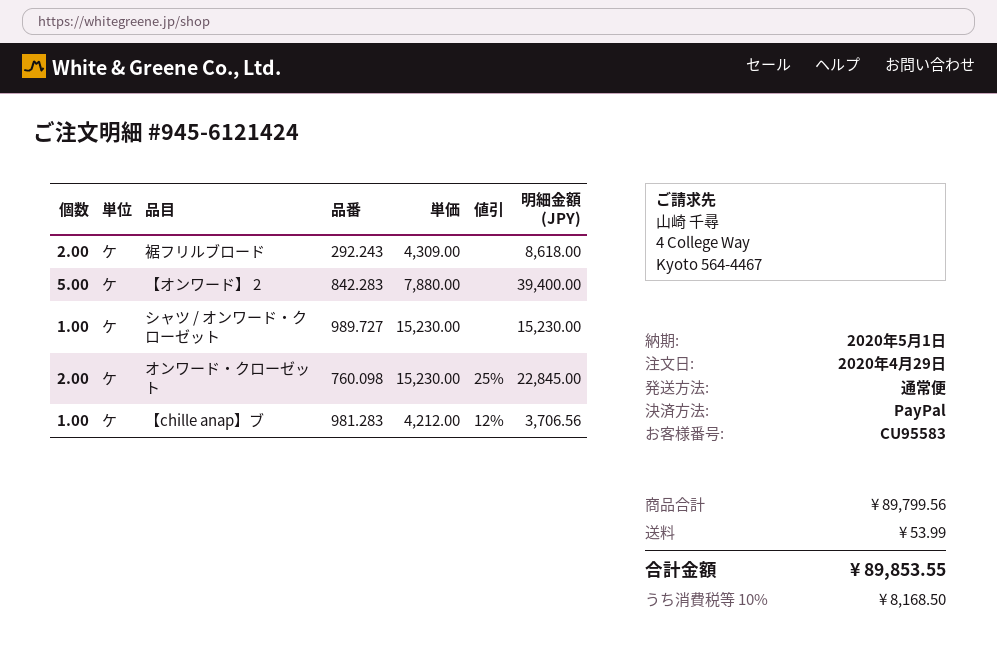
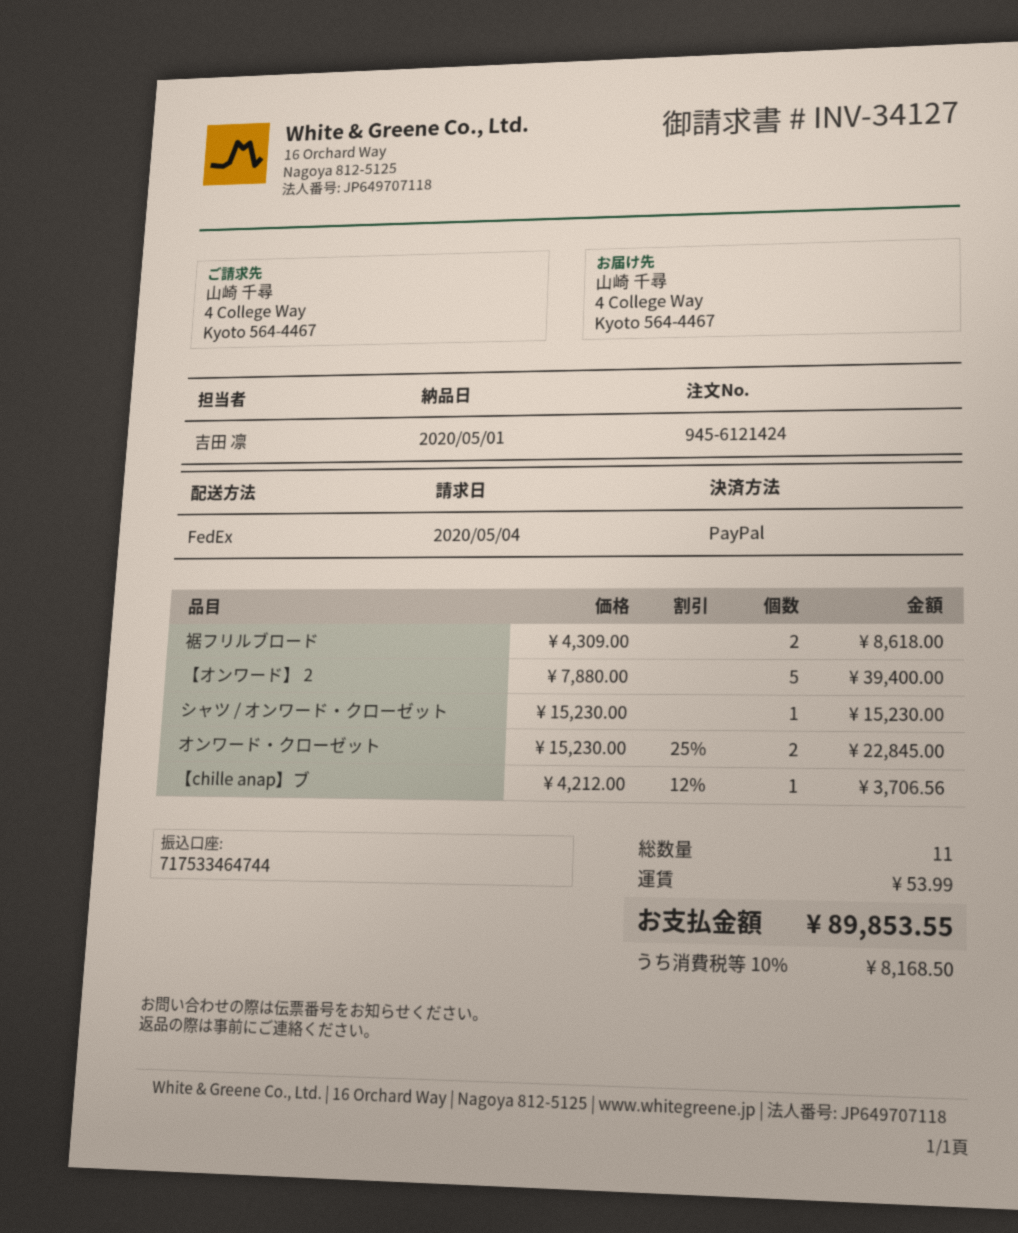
shipping method: standard -> FedEx

